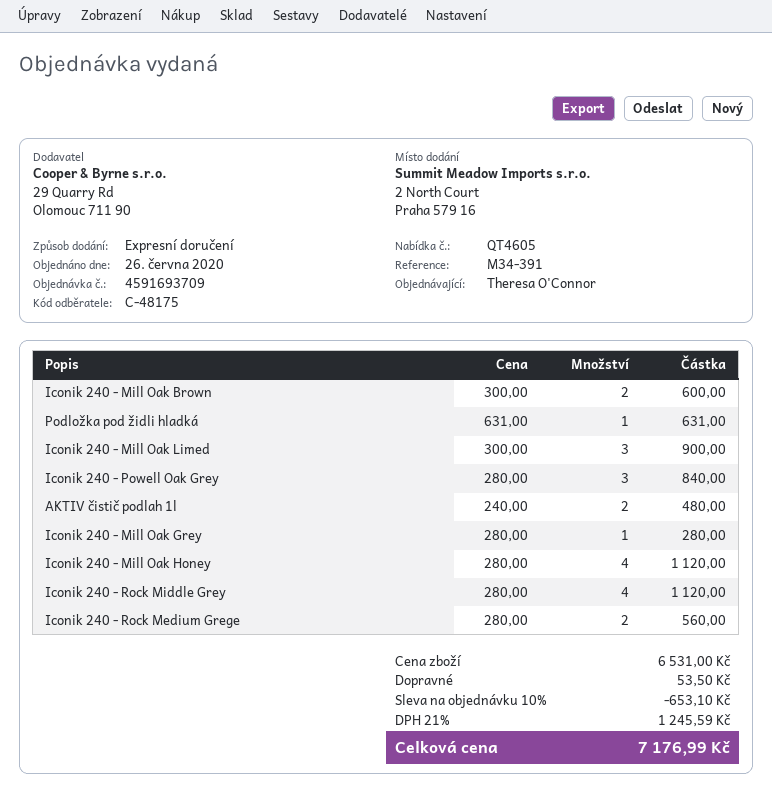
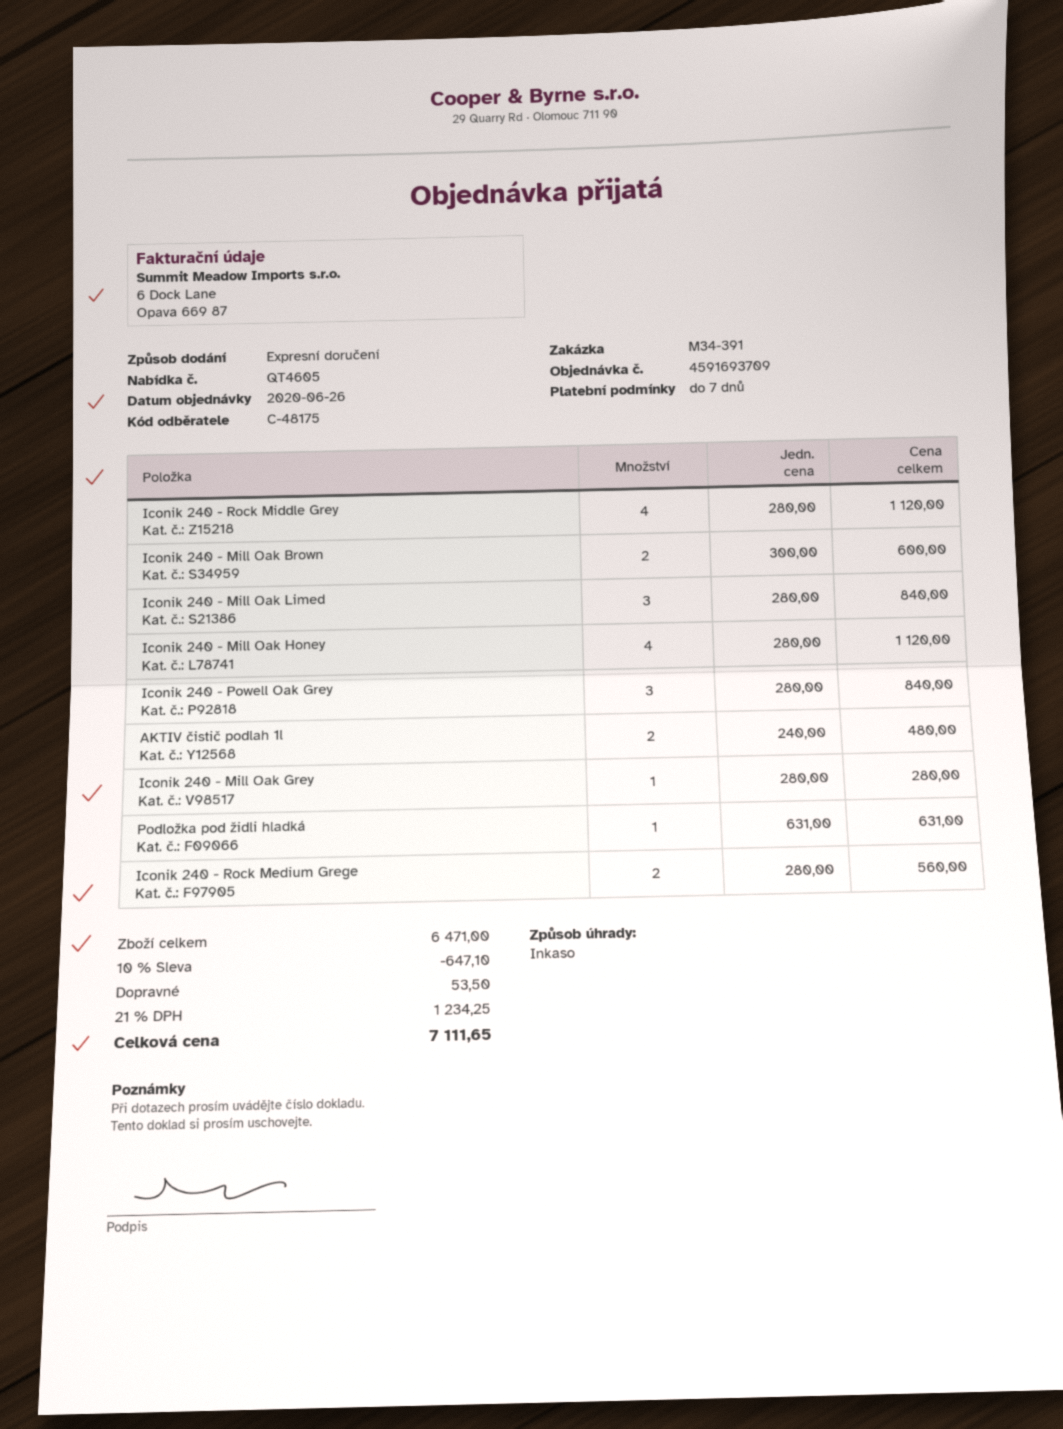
Iconik 240 - Mill Oak Limed: 3 x 300.00 = 900.00 -> 3 x 280.00 = 840.00
subtotal: 6531.00 -> 6471.00
discount: 10% = 653.10 -> 10% = 647.10
tax: 21% = 1245.59 -> 21% = 1234.25
total: 7176.99 -> 7111.65

